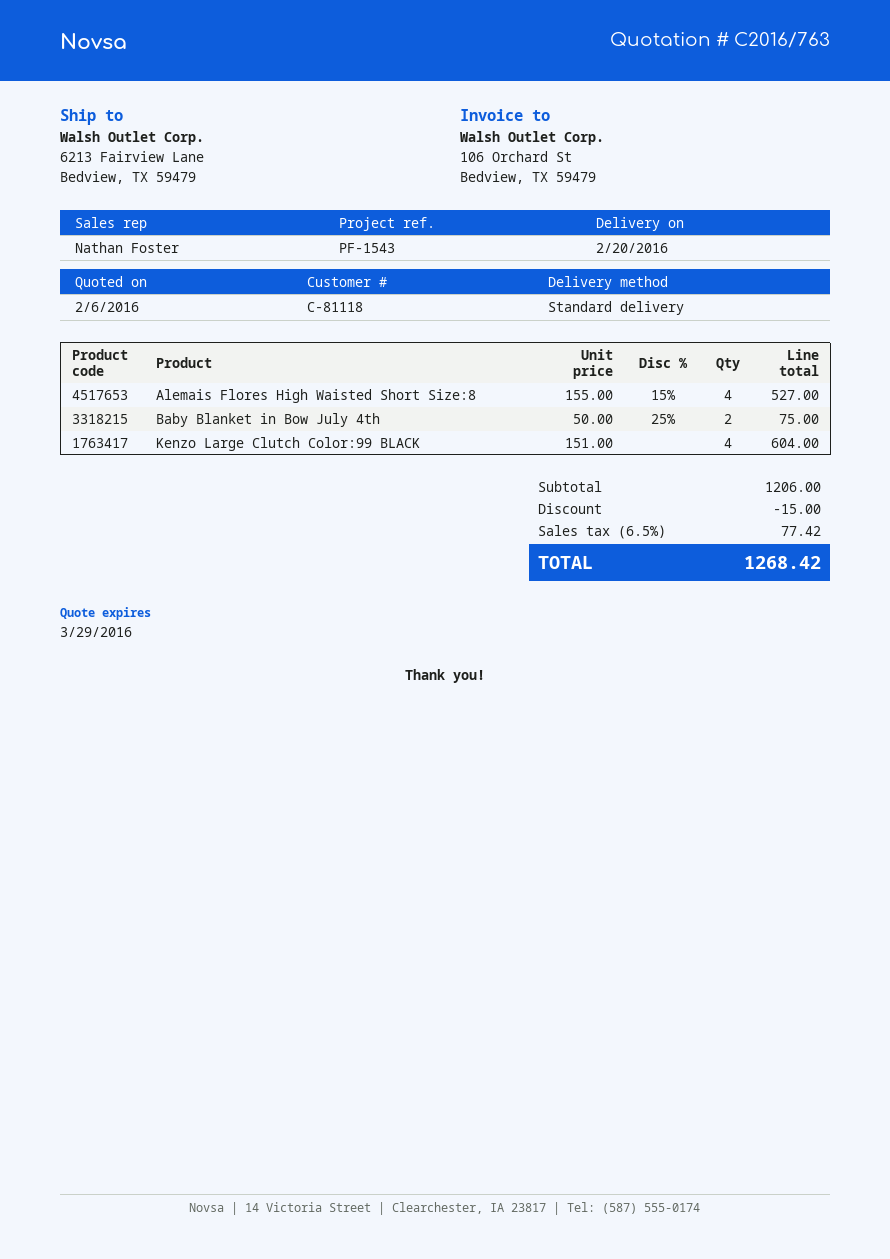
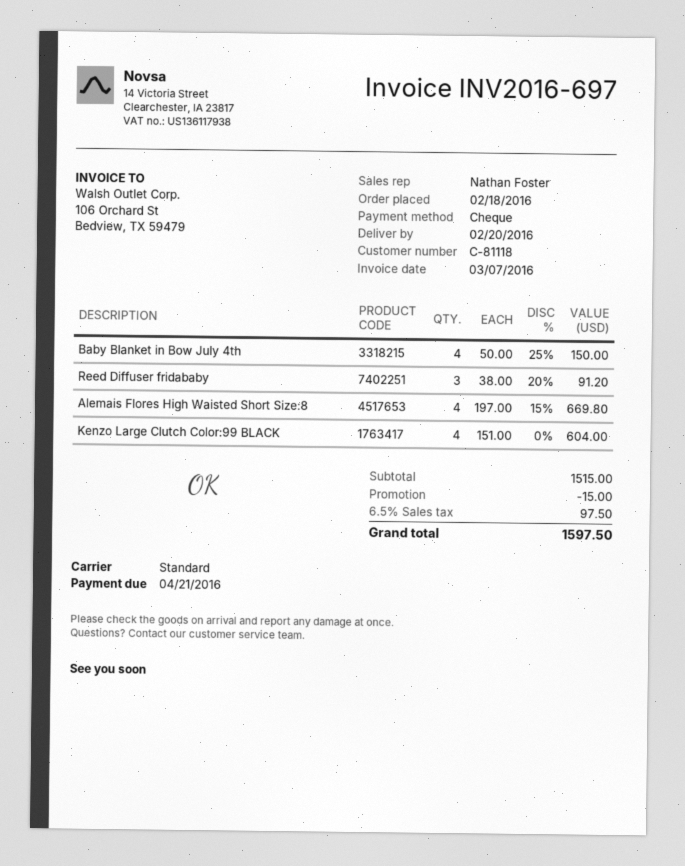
Alemais Flores High Waisted Short Size:8: 4 x 155.00 - 15% = 527.00 -> 4 x 197.00 - 15% = 669.80
Baby Blanket in Bow July 4th: 2 x 50.00 - 25% = 75.00 -> 4 x 50.00 - 25% = 150.00
Reed Diffuser fridababy: none -> 3 x 38.00 - 20% = 91.20
subtotal: 1206.00 -> 1515.00
tax: 6.5% = 77.42 -> 6.5% = 97.50
total: 1268.42 -> 1597.50

